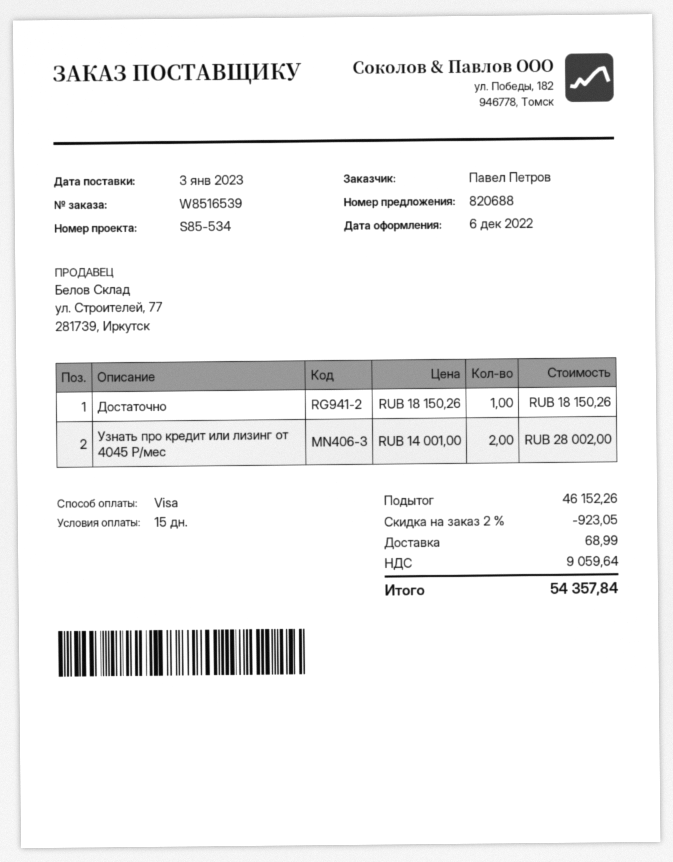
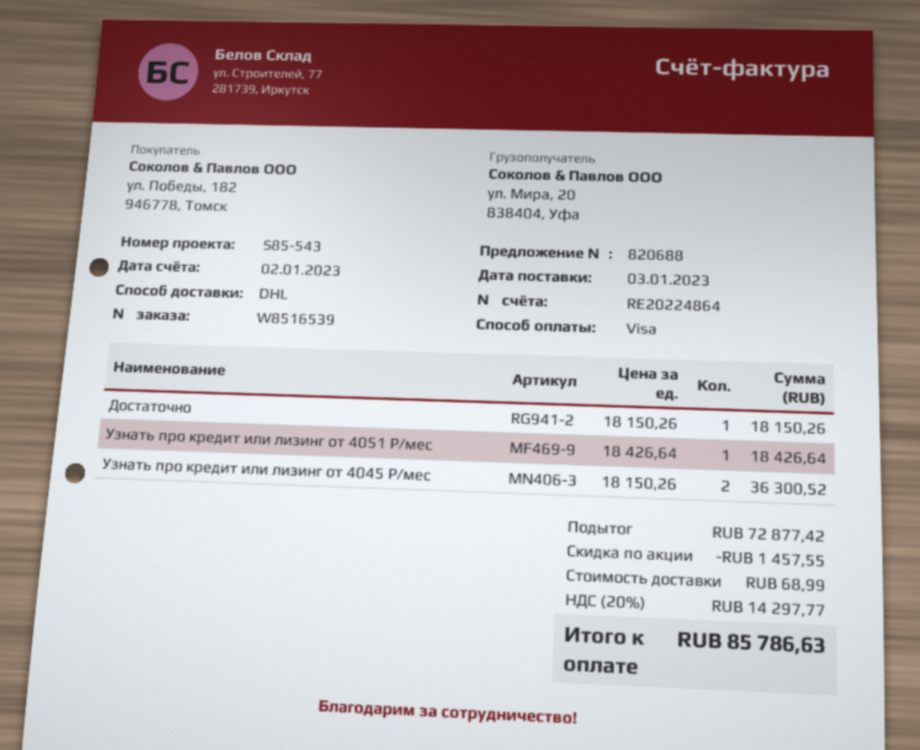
reference: S85-534 -> S85-543
Узнать про кредит или лизинг от 4045 Р/мес: 2 x 14001.00 = 28002.00 -> 2 x 18150.26 = 36300.52
Узнать про кредит или лизинг от 4051 Р/мес: none -> 1 x 18426.64 = 18426.64
subtotal: 46152.26 -> 72877.42
discount: 923.05 -> 1457.55
tax: 9059.64 -> 14297.77
total: 54357.84 -> 85786.63

